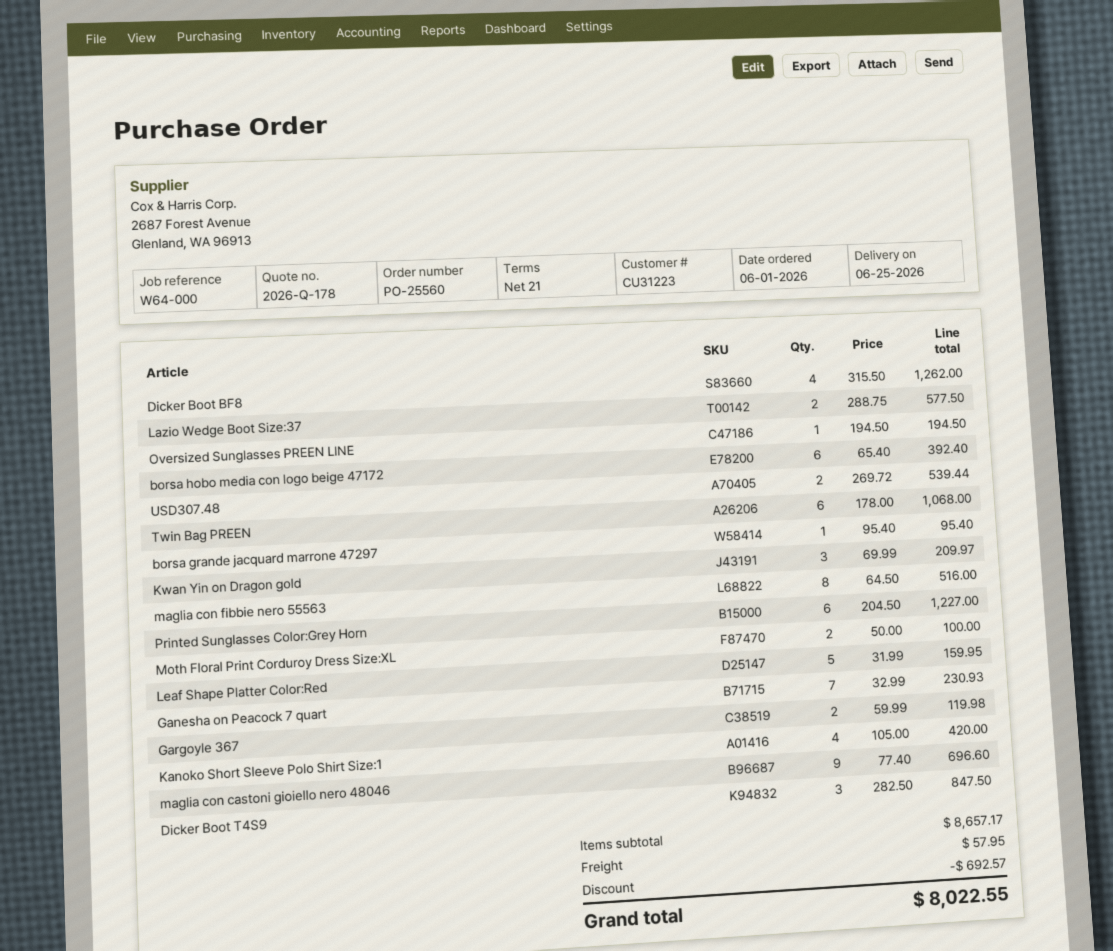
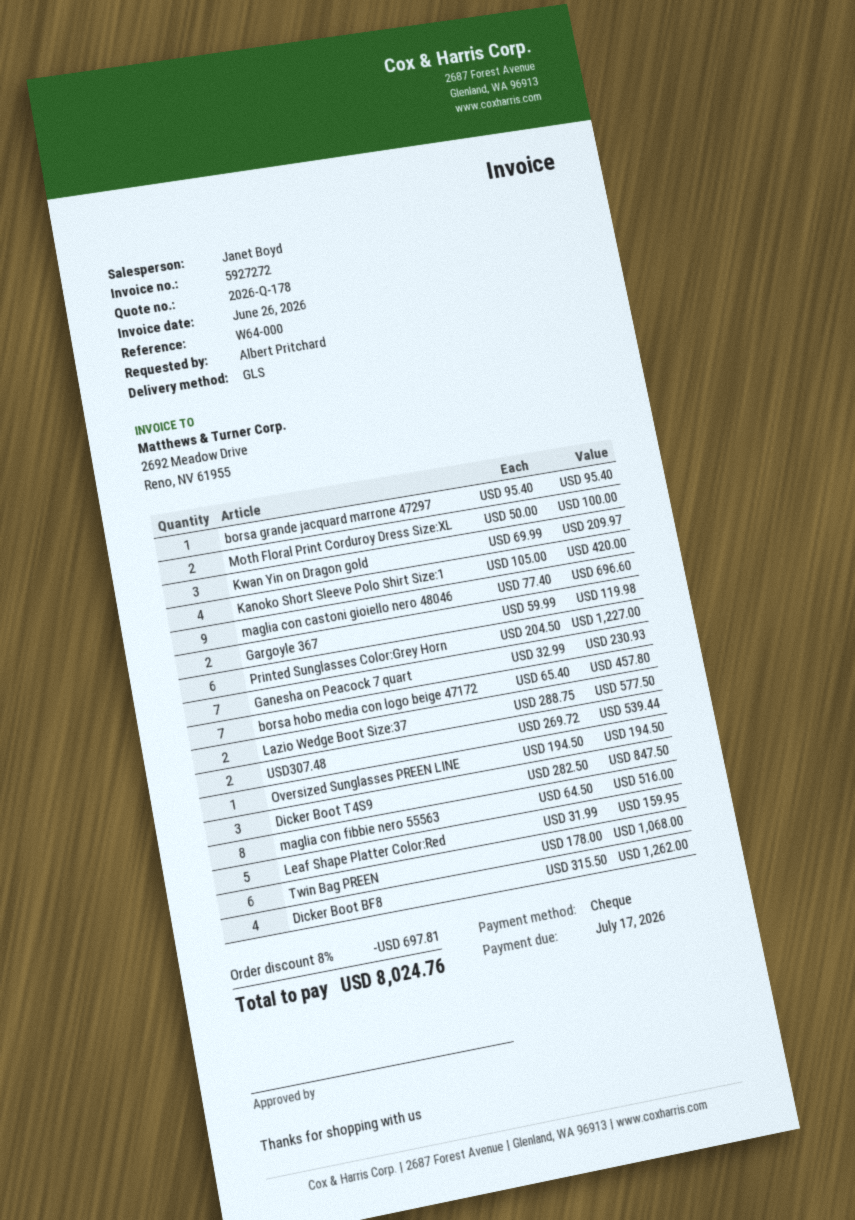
borsa hobo media con logo beige 47172: 6 x 65.40 = 392.40 -> 7 x 65.40 = 457.80
discount: 692.57 -> 697.81
shipping: 57.95 -> none
total: 8022.55 -> 8024.76

